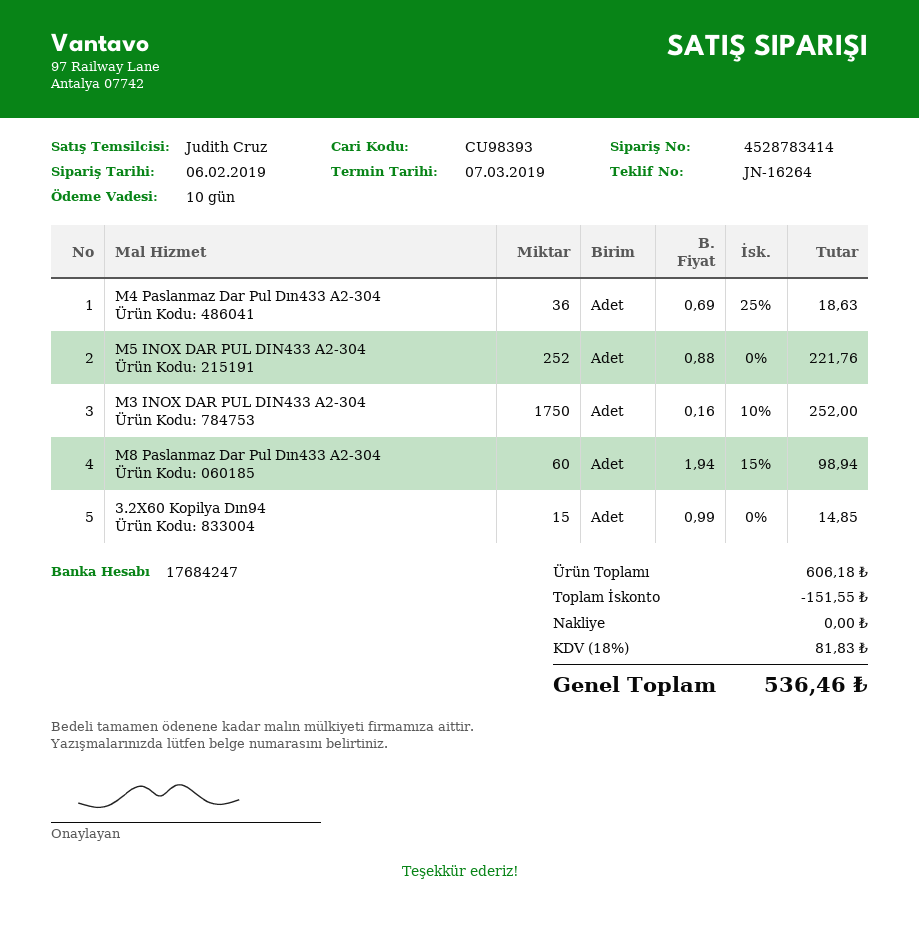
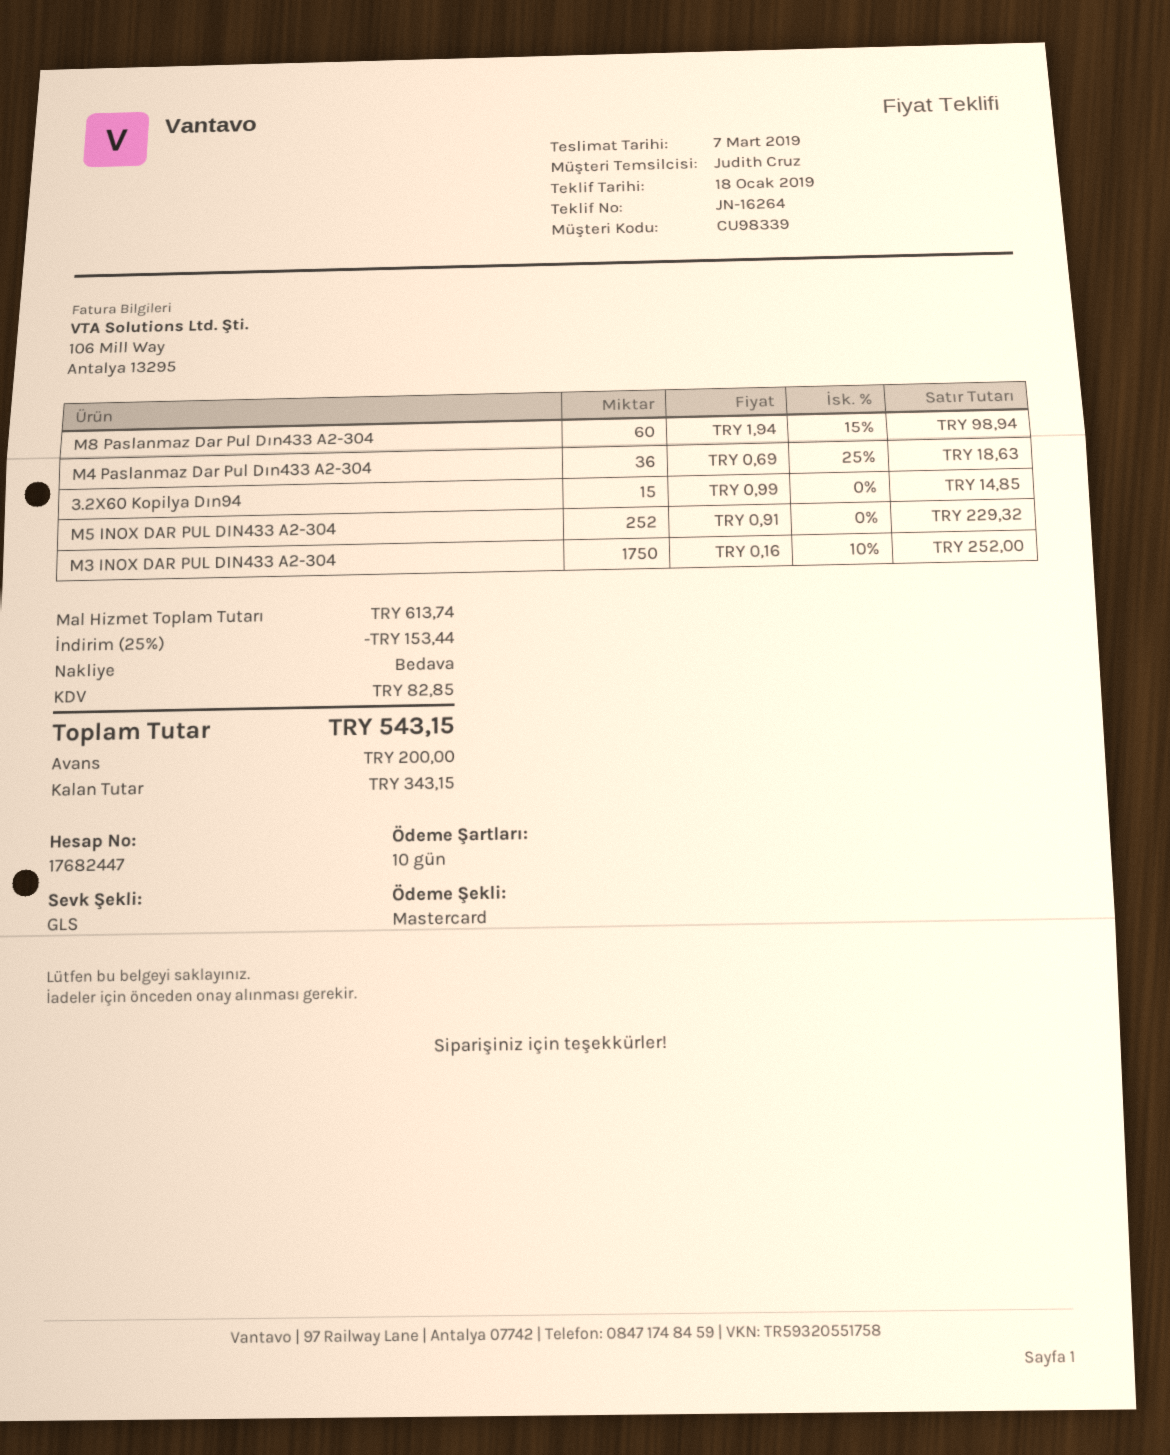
customer number: CU98393 -> CU98339
bank account: 17684247 -> 17682447
M5 INOX DAR PUL DIN433 A2-304: 252 x 0.88 = 221.76 -> 252 x 0.91 = 229.32
subtotal: 606.18 -> 613.74
discount: 151.55 -> 153.44
tax: 81.83 -> 82.85
total: 536.46 -> 543.15

